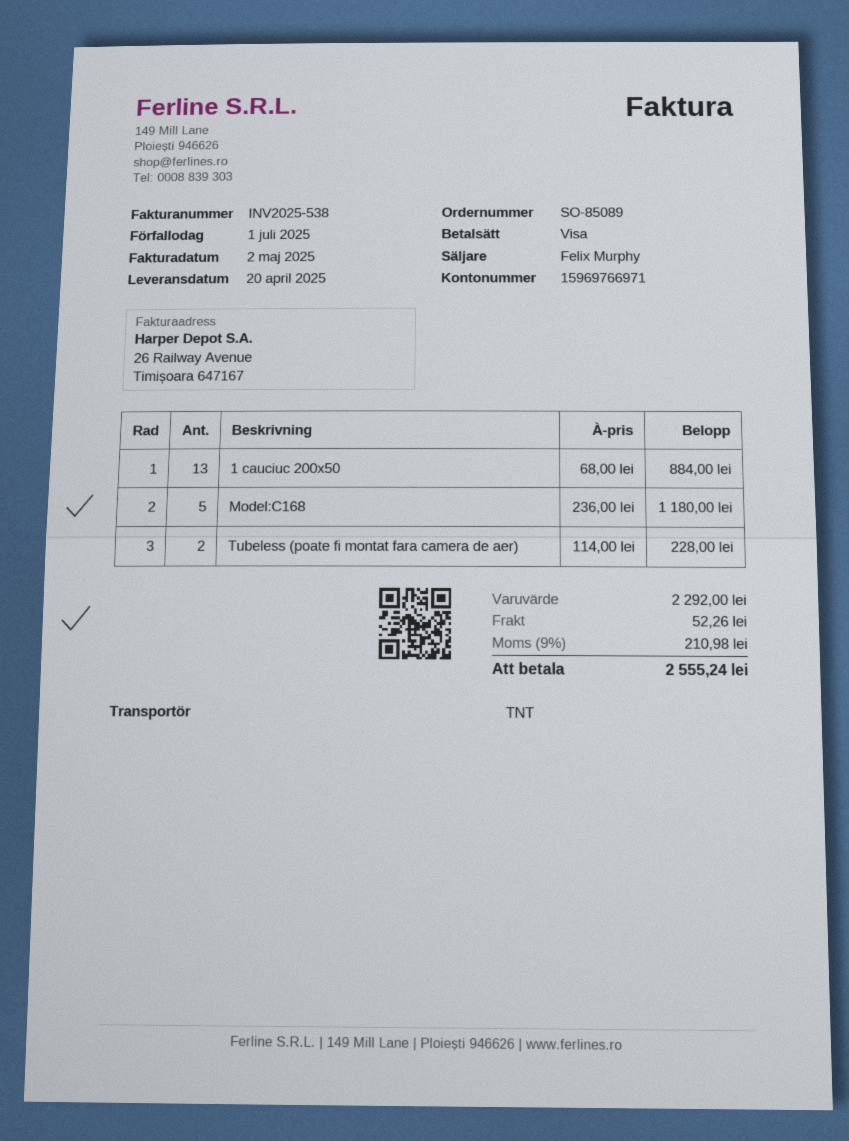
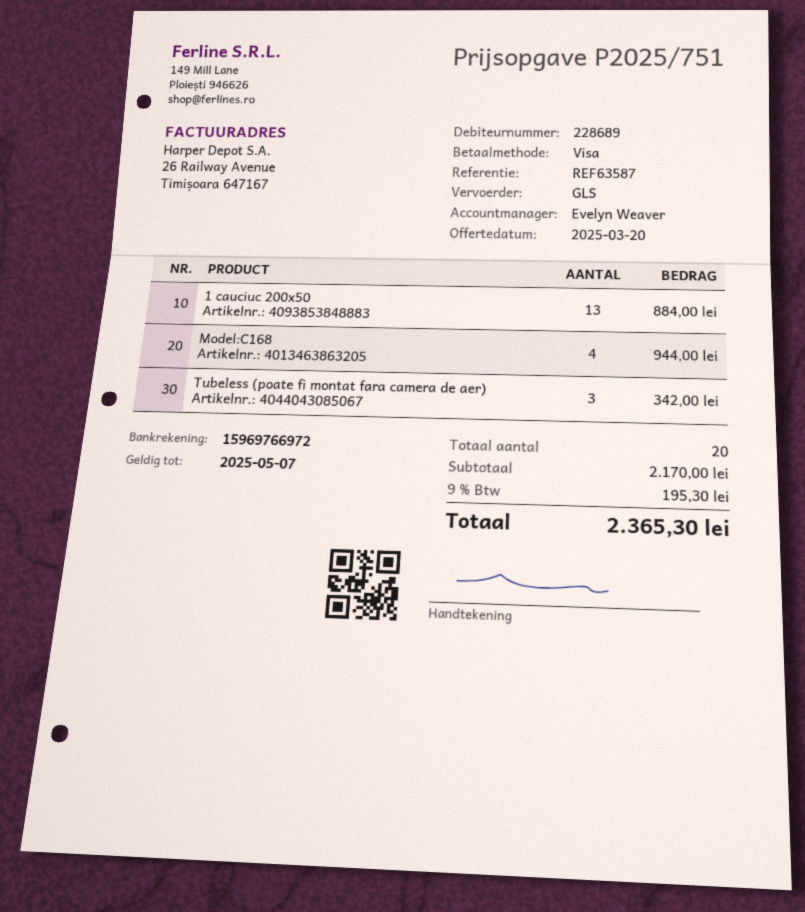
sales rep: Felix Murphy -> Evelyn Weaver
bank account: 15969766971 -> 15969766972
shipping method: TNT -> GLS
Model:C168: 5 for 1180.00 -> 4 for 944.00
Tubeless (poate fi montat fara camera de aer): 2 for 228.00 -> 3 for 342.00
subtotal: 2292.00 -> 2170.00
shipping: 52.26 -> none
tax: 9% = 210.98 -> 9% = 195.30
total: 2555.24 -> 2365.30

